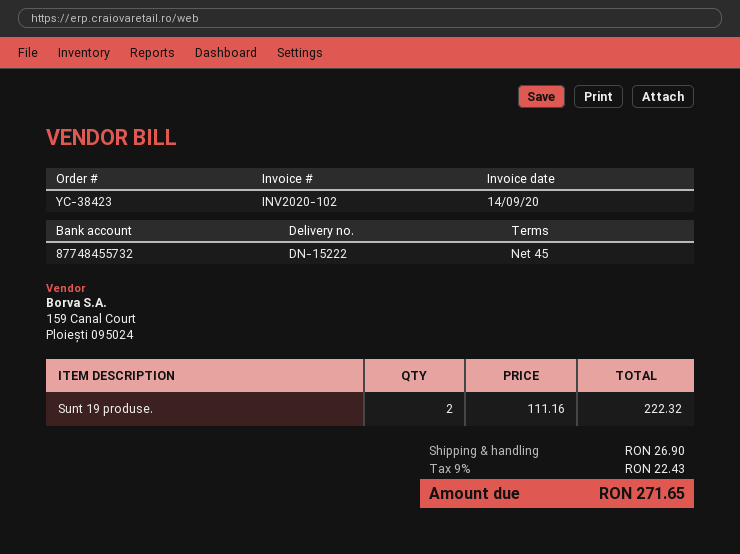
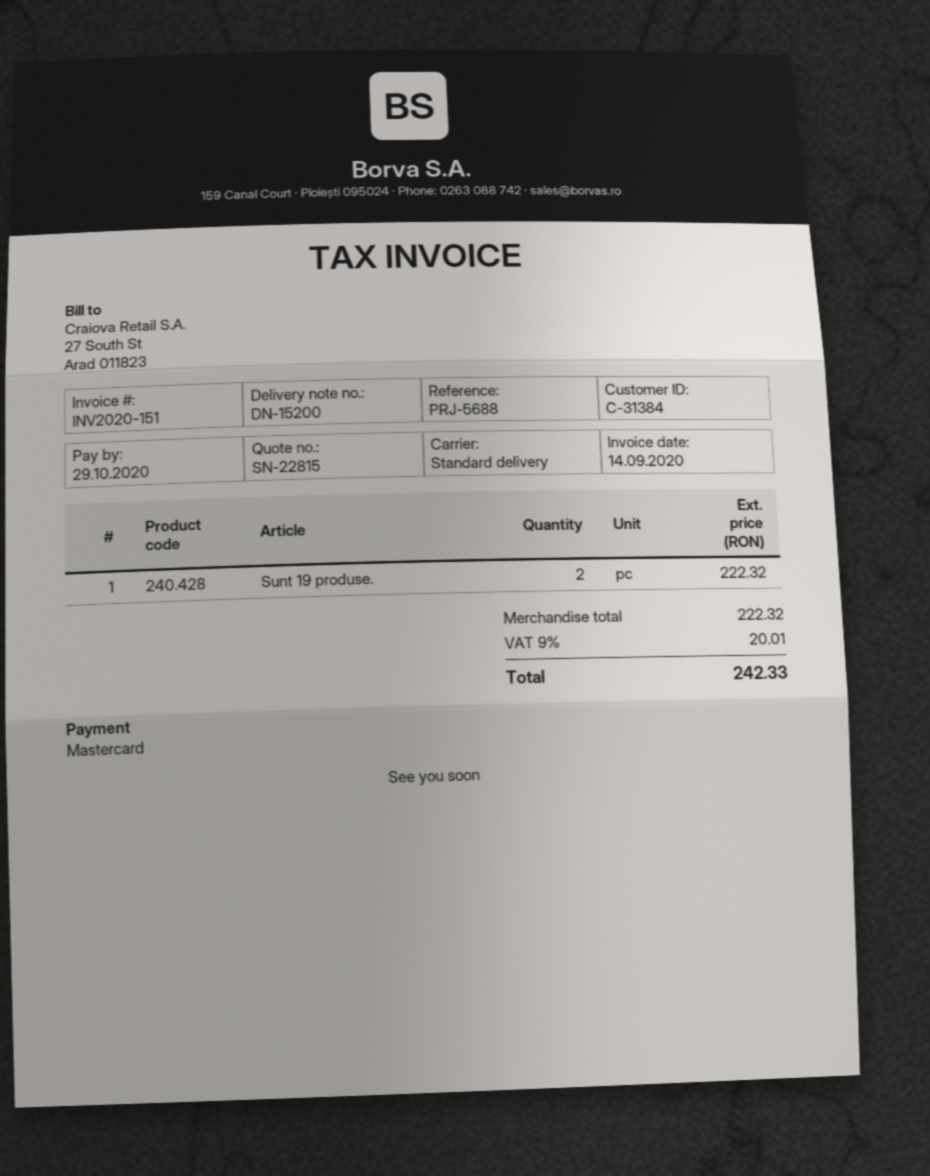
delivery note number: DN-15222 -> DN-15200
invoice number: INV2020-102 -> INV2020-151
shipping: 26.90 -> none
tax: 9% = 22.43 -> 9% = 20.01
total: 271.65 -> 242.33

